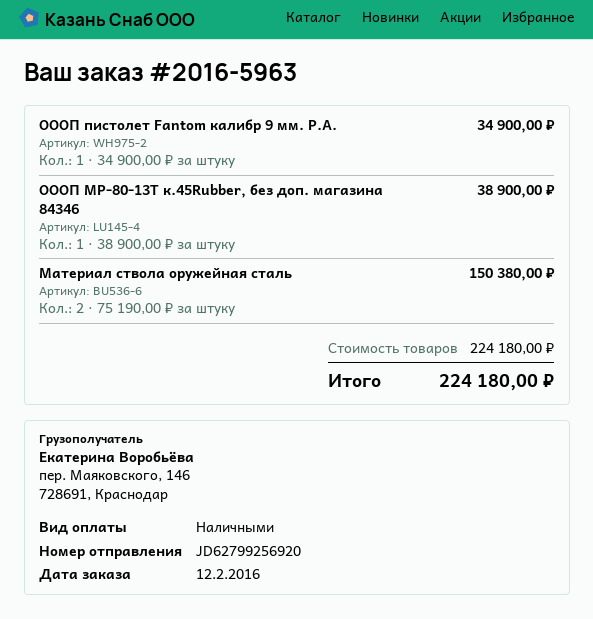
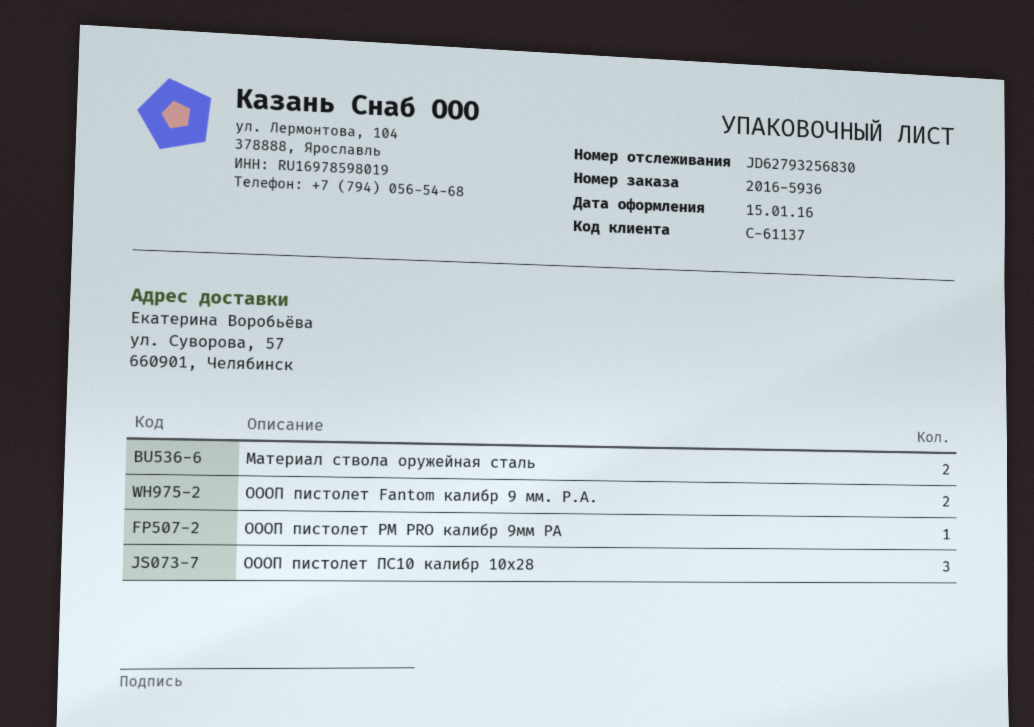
order number: 2016-5963 -> 2016-5936
order date: 2016-02-12 -> 2016-01-15
tracking number: JD62799256920 -> JD62793256830
ship to: пер. Маяковского, 146, 728691, Краснодар -> ул. Суворова, 57, 660901, Челябинск
ОООП пистолет Fantom калибр 9 мм. Р.А.: 1 -> 2
ОООП МР-80-13Т к.45Rubber, без доп. магазина 84346: 1 -> none
ОООП пистолет PM PRO калибр 9мм РА: none -> 1
ОООП пистолет ПС10 калибр 10х28: none -> 3

